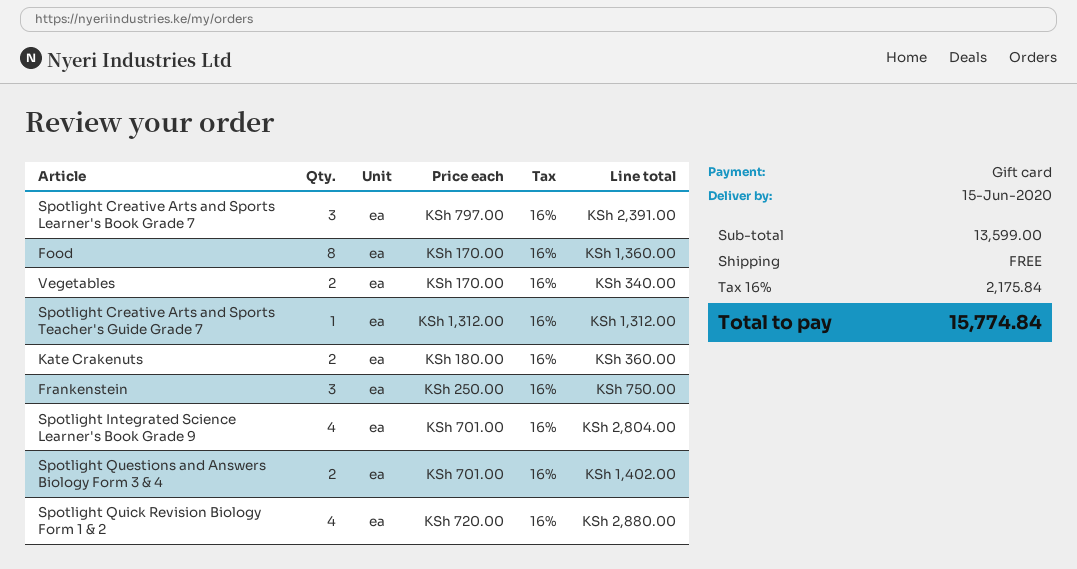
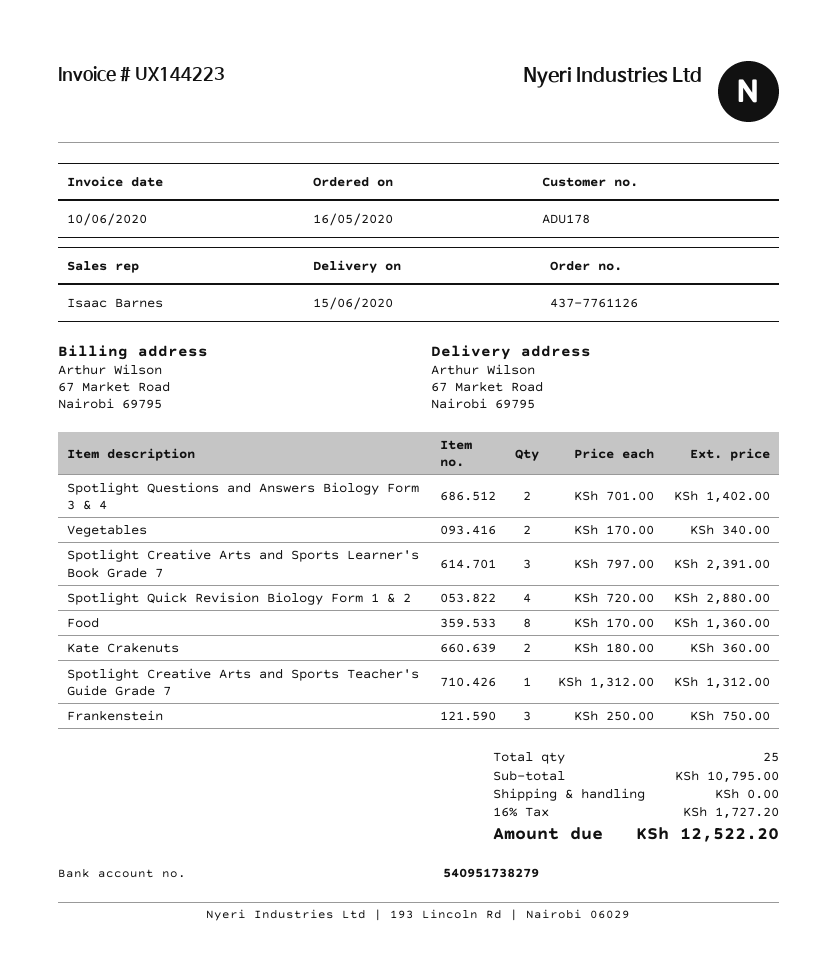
Spotlight Integrated Science Learner's Book Grade 9: 4 x 701.00 = 2804.00 -> none
subtotal: 13599.00 -> 10795.00
tax: 16% = 2175.84 -> 16% = 1727.20
total: 15774.84 -> 12522.20

